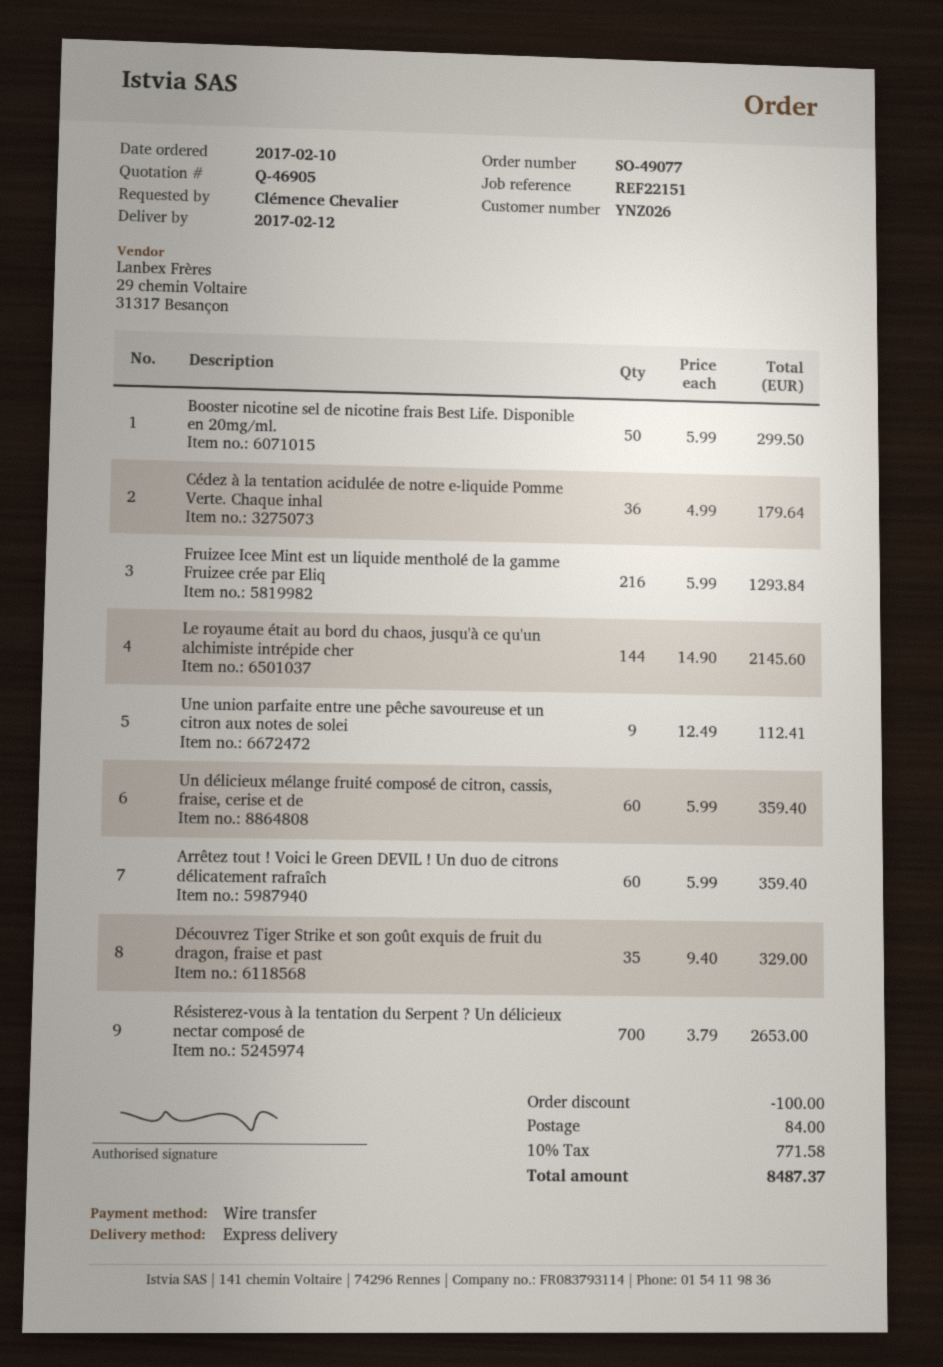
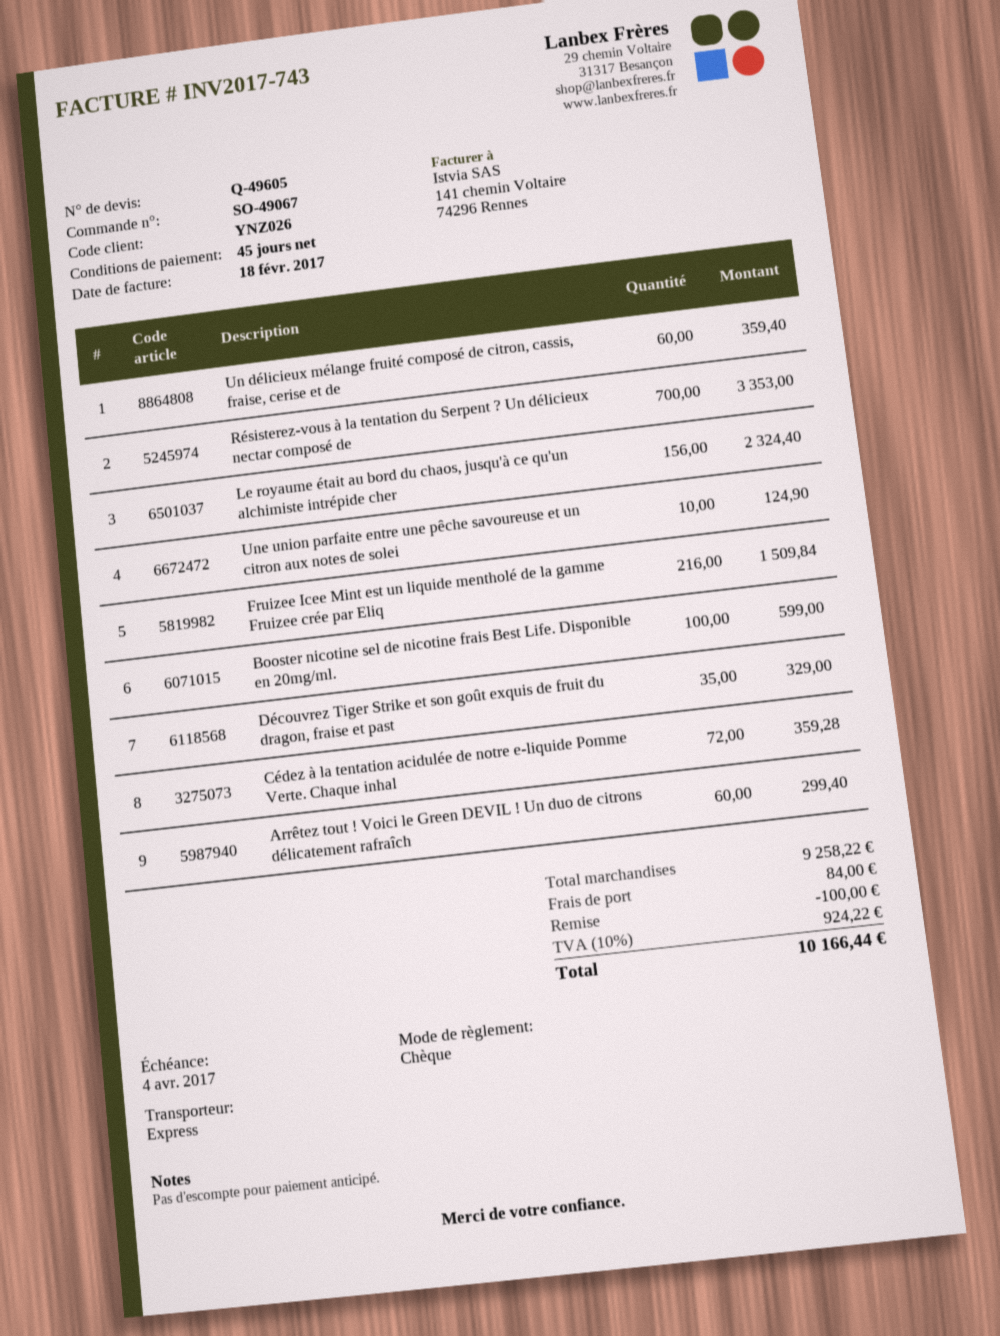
quote number: Q-46905 -> Q-49605
order number: SO-49077 -> SO-49067
payment method: bank transfer -> cheque
Booster nicotine sel de nicotine frais Best Life. Disponible en 20mg/ml.: 50 for 299.50 -> 100 for 599.00
Cédez à la tentation acidulée de notre e-liquide Pomme Verte. Chaque inhal: 36 for 179.64 -> 72 for 359.28
Fruizee Icee Mint est un liquide mentholé de la gamme Fruizee crée par Eliq: 216 for 1293.84 -> 216 for 1509.84
Le royaume était au bord du chaos, jusqu'à ce qu'un alchimiste intrépide cher: 144 for 2145.60 -> 156 for 2324.40
Une union parfaite entre une pêche savoureuse et un citron aux notes de solei: 9 for 112.41 -> 10 for 124.90
Arrêtez tout ! Voici le Green DEVIL ! Un duo de citrons délicatement rafraîch: 60 for 359.40 -> 60 for 299.40
Résisterez-vous à la tentation du Serpent ? Un délicieux nectar composé de: 700 for 2653.00 -> 700 for 3353.00
tax: 10% = 771.58 -> 10% = 924.22
total: 8487.37 -> 10166.44

